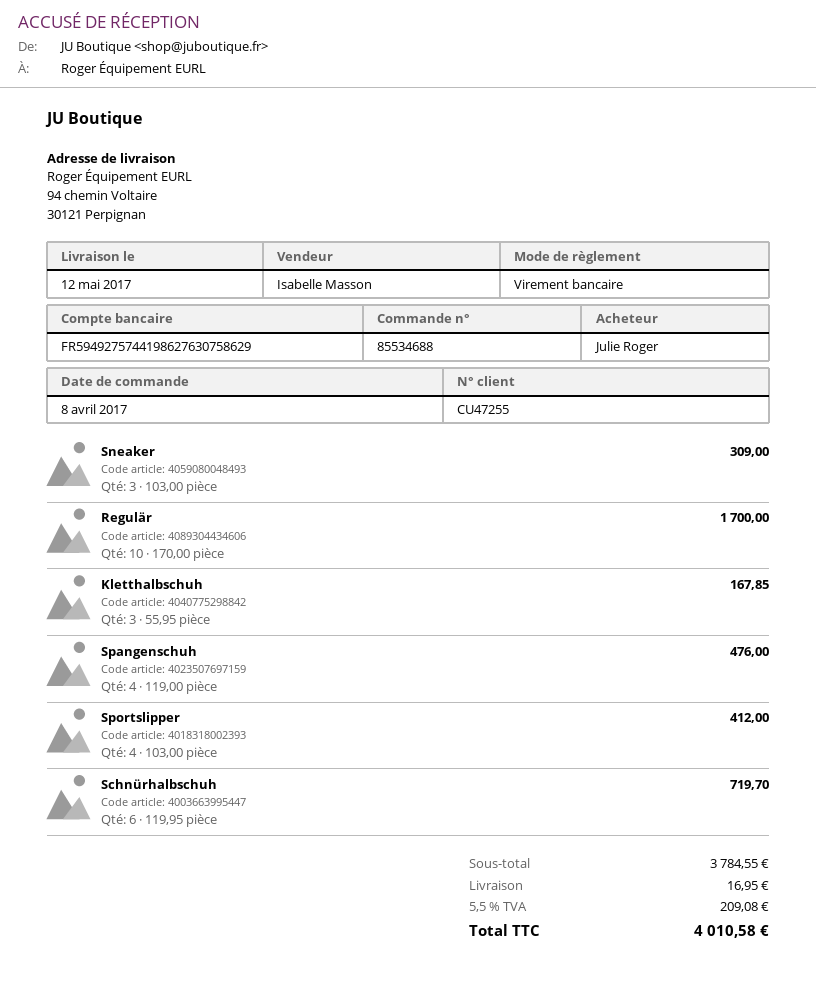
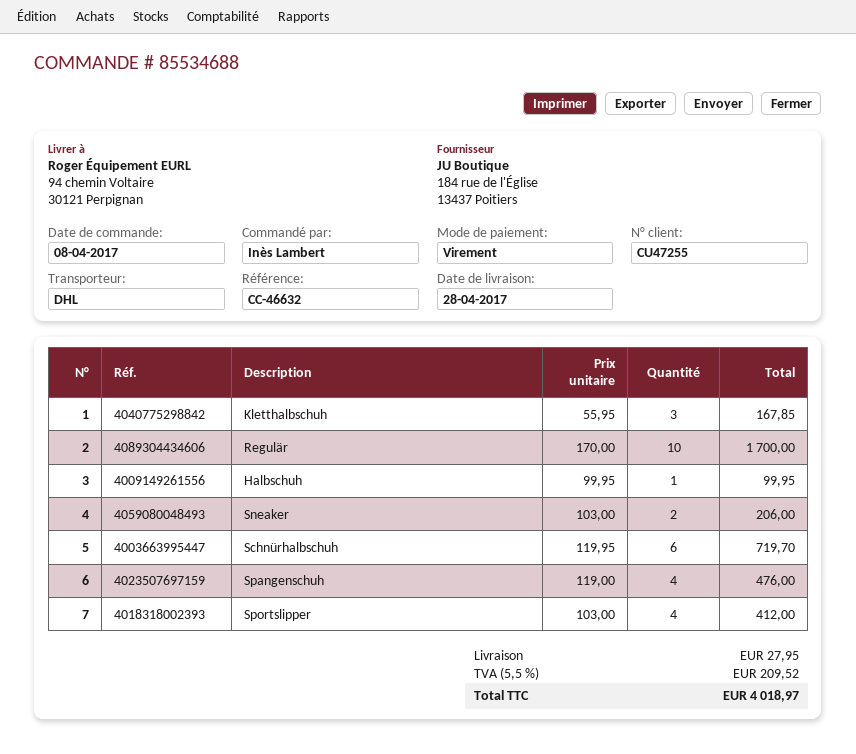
delivery date: 2017-05-12 -> 2017-04-28
ordered by: Julie Roger -> Inès Lambert
Sneaker: 3 x 103.00 = 309.00 -> 2 x 103.00 = 206.00
Halbschuh: none -> 1 x 99.95 = 99.95
shipping: 16.95 -> 27.95
tax: 5.5% = 209.08 -> 5.5% = 209.52
total: 4010.58 -> 4018.97

